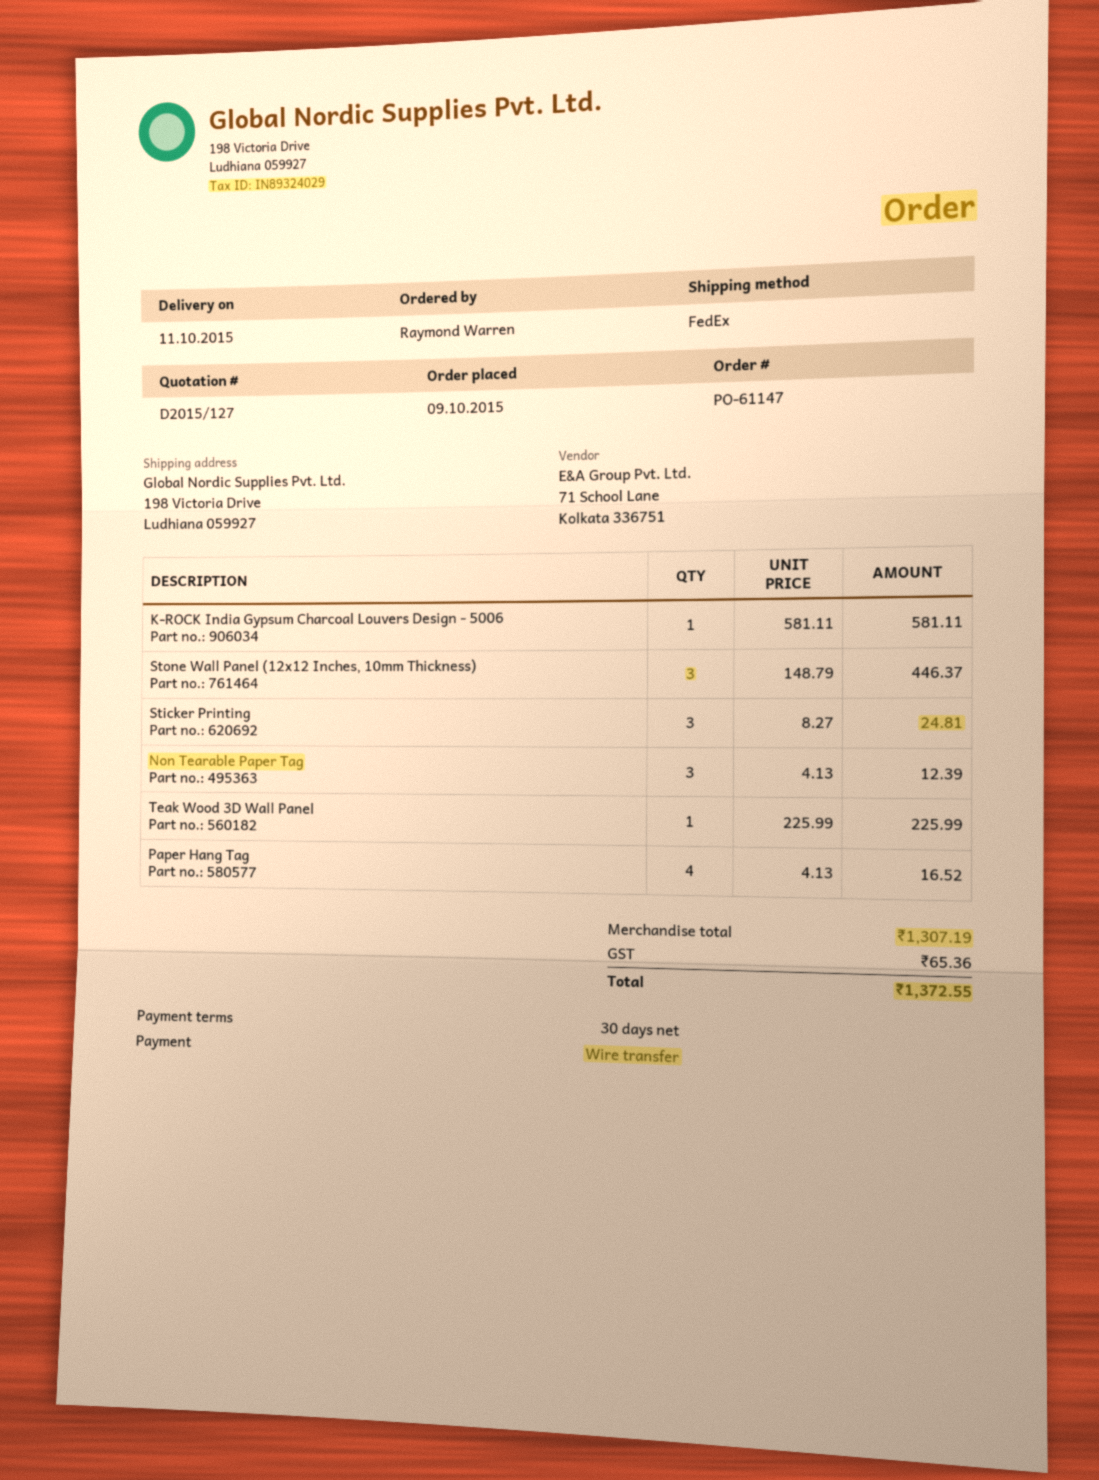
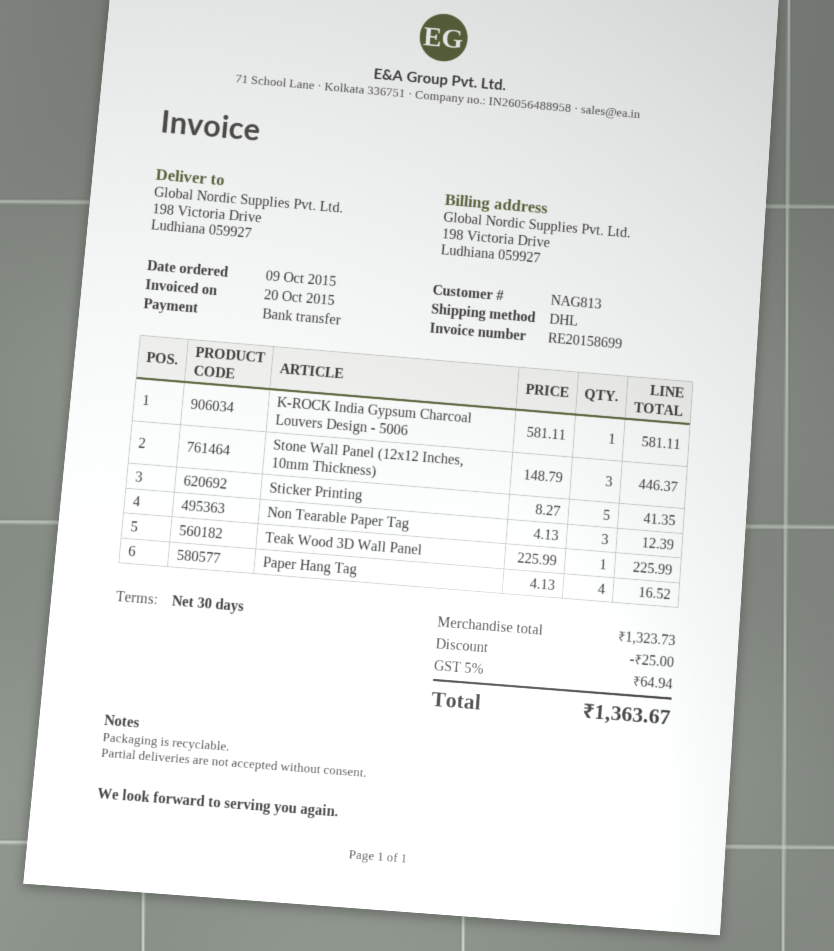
shipping method: FedEx -> DHL
Sticker Printing: 3 x 8.27 = 24.81 -> 5 x 8.27 = 41.35
subtotal: 1307.19 -> 1323.73
discount: none -> 25.00
tax: 65.36 -> 64.94
total: 1372.55 -> 1363.67

